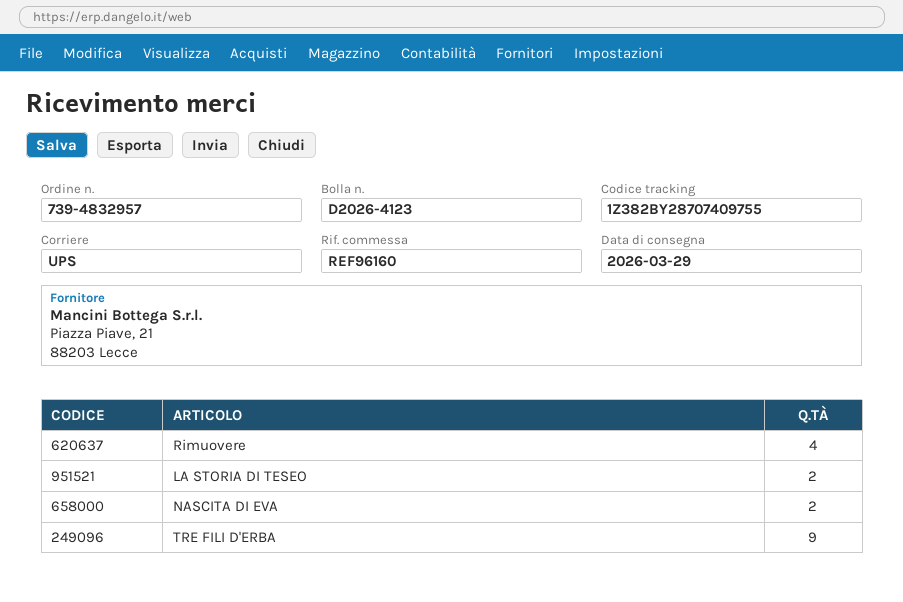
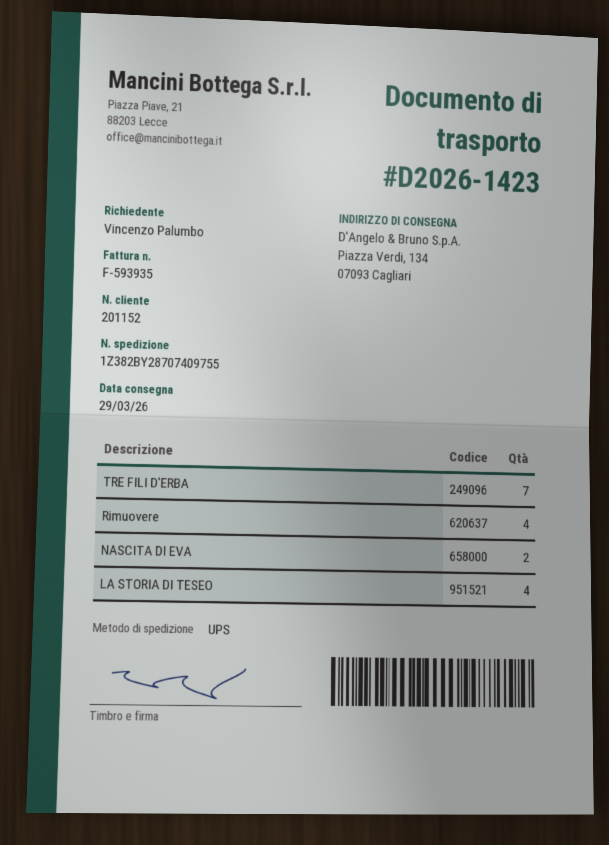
delivery note number: D2026-4123 -> D2026-1423
LA STORIA DI TESEO: 2 -> 4
TRE FILI D'ERBA: 9 -> 7

